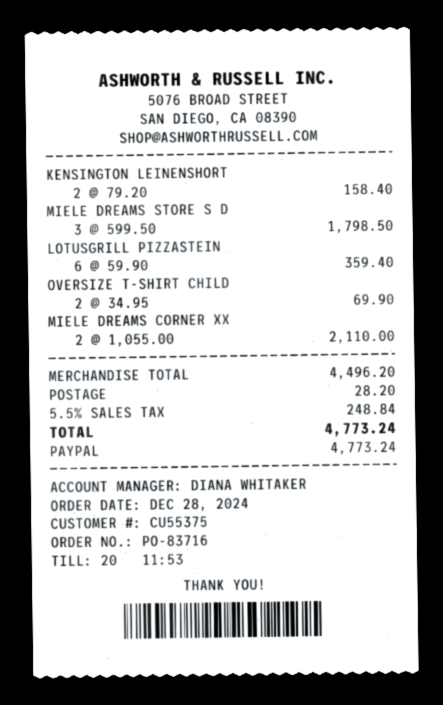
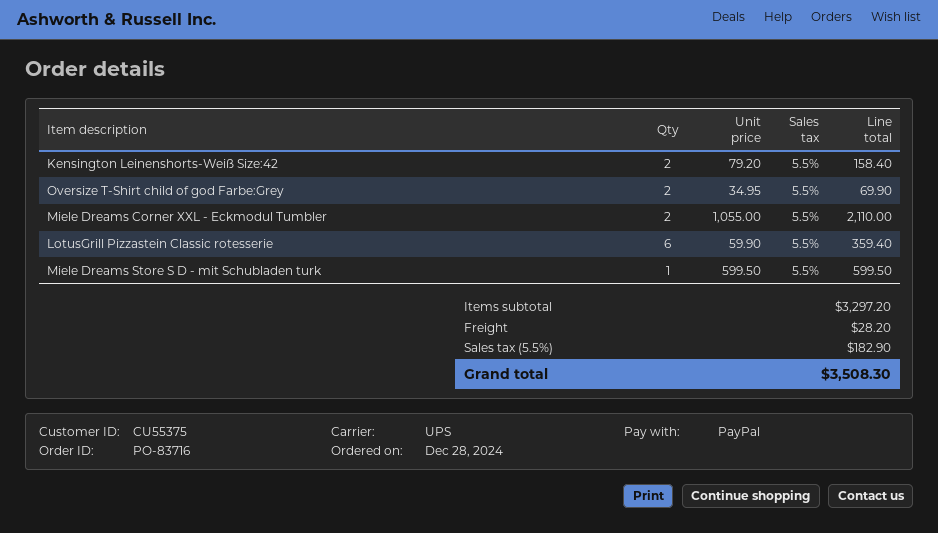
MIELE DREAMS STORE S D: 3 x 599.50 = 1798.50 -> 1 x 599.50 = 599.50
subtotal: 4496.20 -> 3297.20
tax: 5.5% = 248.84 -> 5.5% = 182.90
total: 4773.24 -> 3508.30

